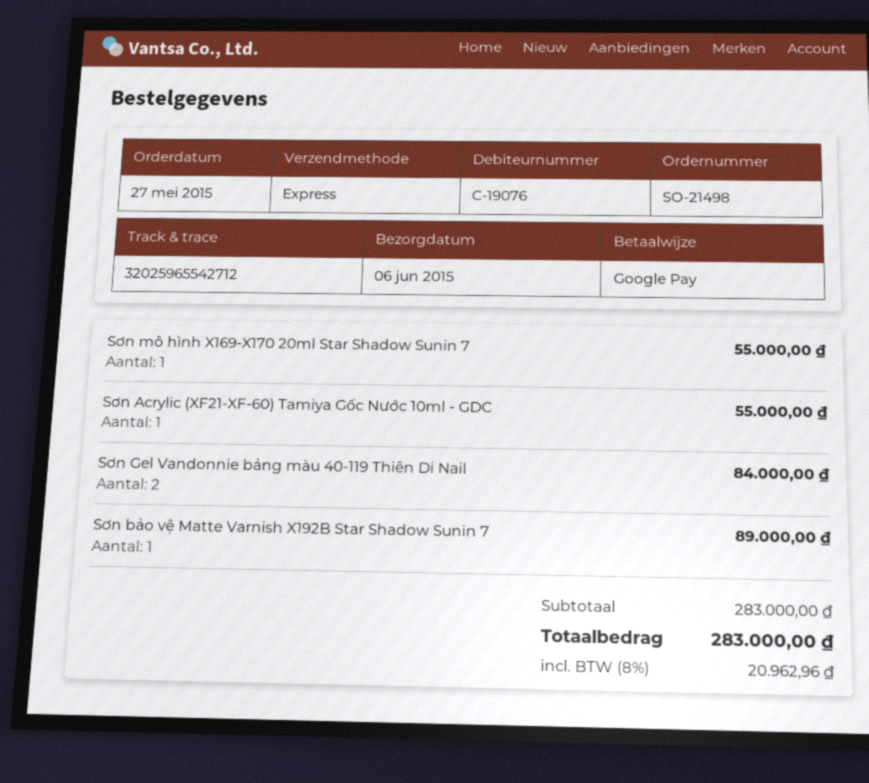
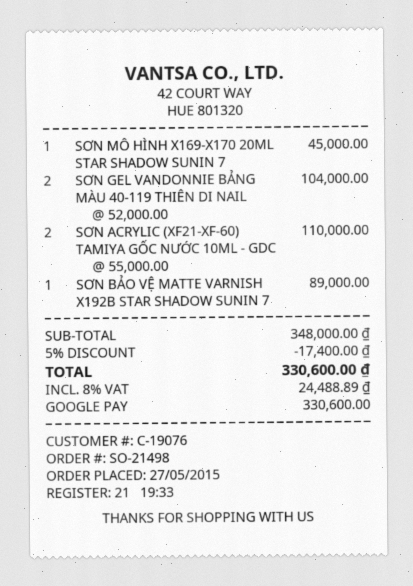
Sơn mô hình X169-X170 20ml Star Shadow Sunin 7: 1 for 55000.00 -> 1 for 45000.00
Sơn Acrylic (XF21-XF-60) Tamiya Gốc Nước 10ml - GDC: 1 for 55000.00 -> 2 for 110000.00
Sơn Gel Vandonnie bảng màu 40-119 Thiên Di Nail: 2 for 84000.00 -> 2 for 104000.00
subtotal: 283000.00 -> 348000.00
discount: none -> 5% = 17400.00
tax: 8% = 20962.96 -> 8% = 24488.89
total: 283000.00 -> 330600.00

